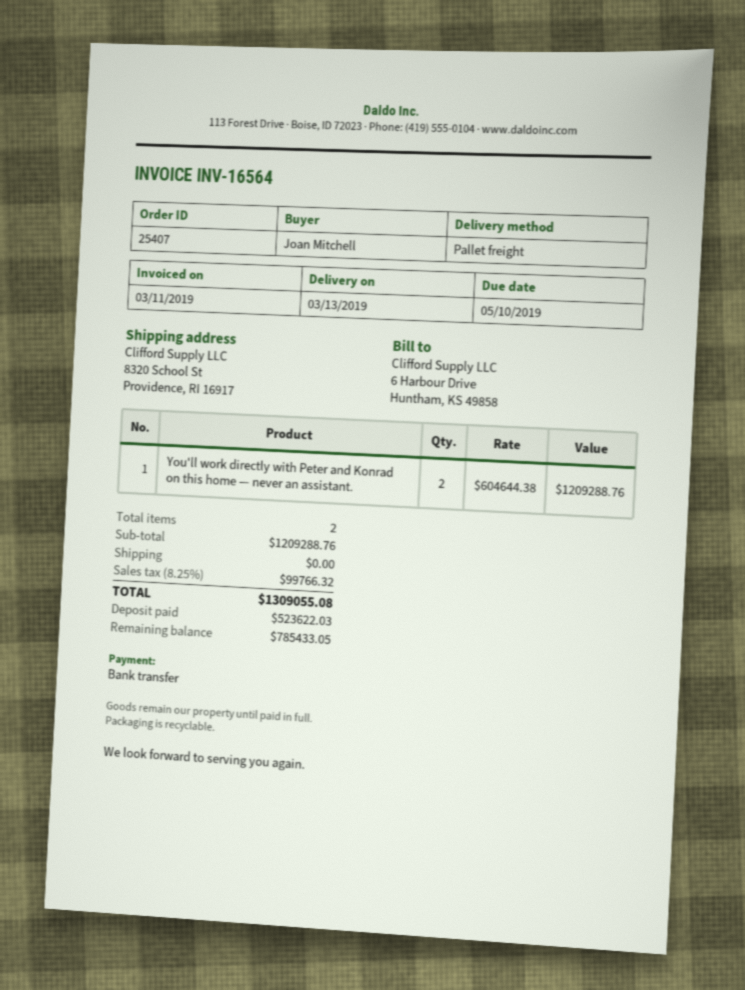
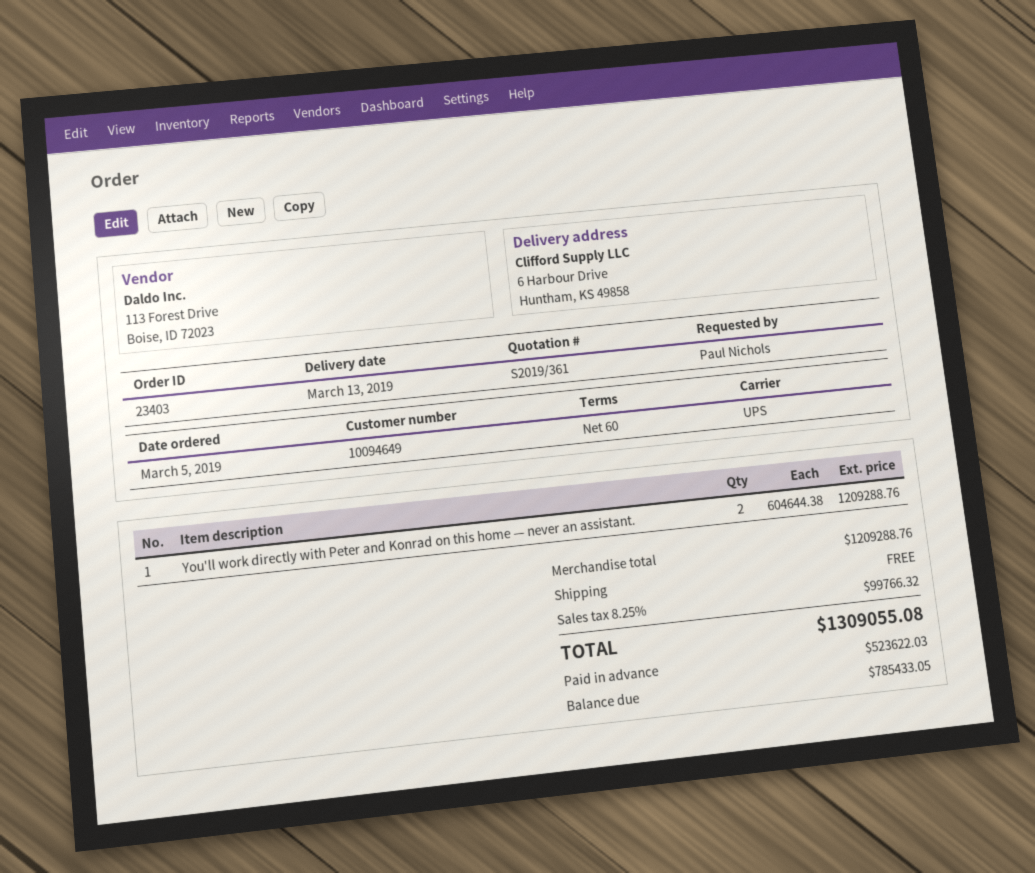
order number: 25407 -> 23403
ordered by: Joan Mitchell -> Paul Nichols
shipping method: pallet freight -> UPS
ship to: 8320 School St, Providence, RI 16917 -> 6 Harbour Drive, Huntham, KS 49858

